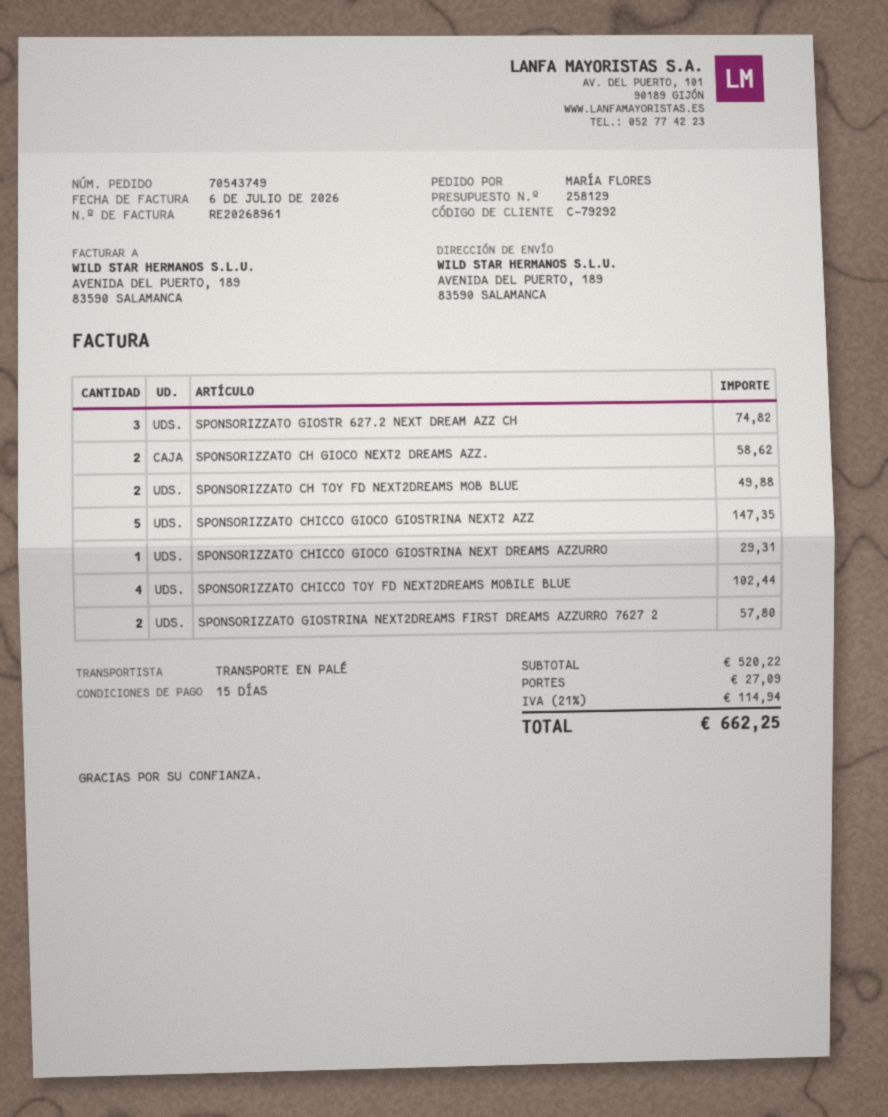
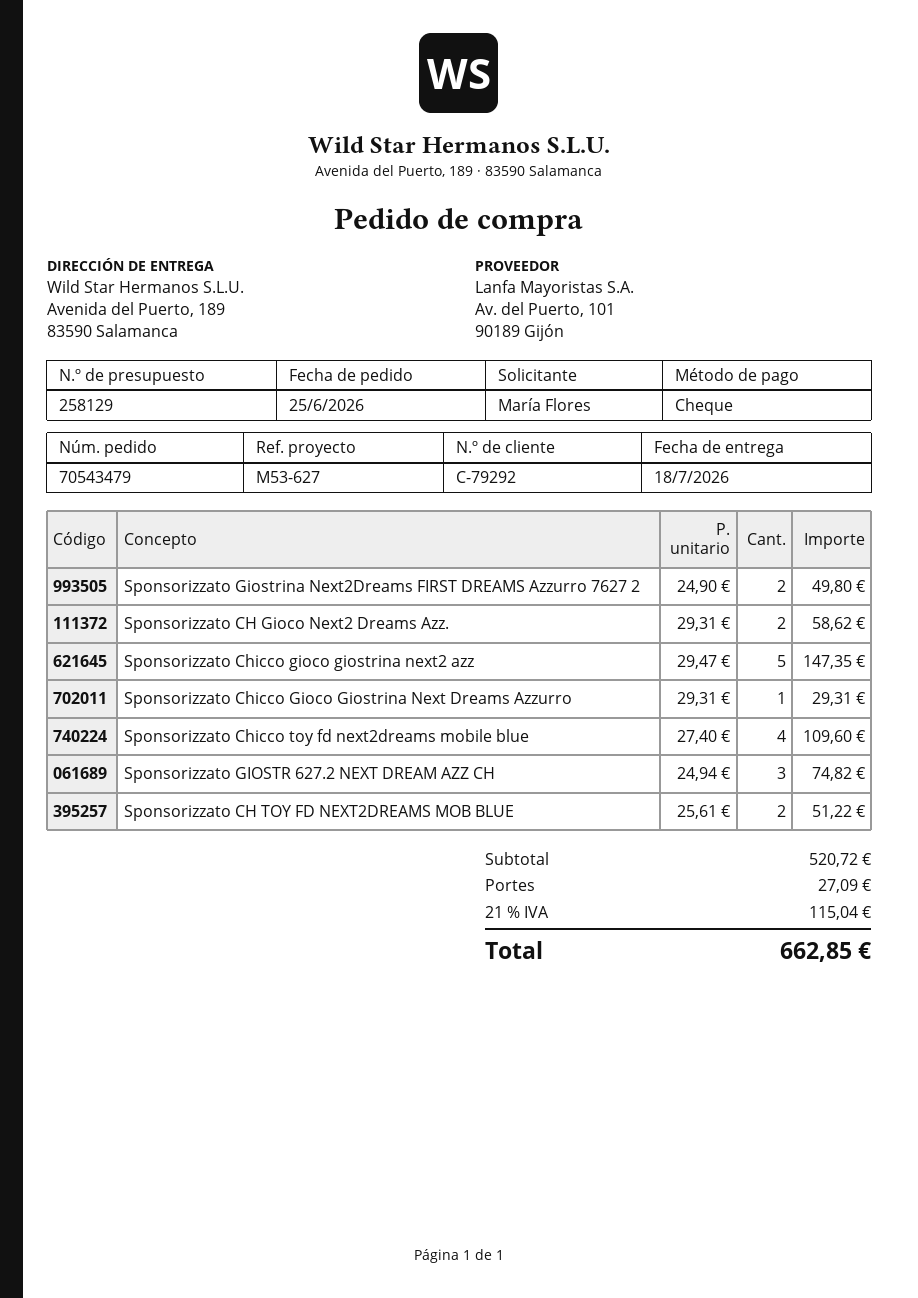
order number: 70543749 -> 70543479
SPONSORIZZATO CH TOY FD NEXT2DREAMS MOB BLUE: 2 for 49.88 -> 2 for 51.22
SPONSORIZZATO CHICCO TOY FD NEXT2DREAMS MOBILE BLUE: 4 for 102.44 -> 4 for 109.60
SPONSORIZZATO GIOSTRINA NEXT2DREAMS FIRST DREAMS AZZURRO 7627 2: 2 for 57.80 -> 2 for 49.80
subtotal: 520.22 -> 520.72
tax: 21% = 114.94 -> 21% = 115.04
total: 662.25 -> 662.85

